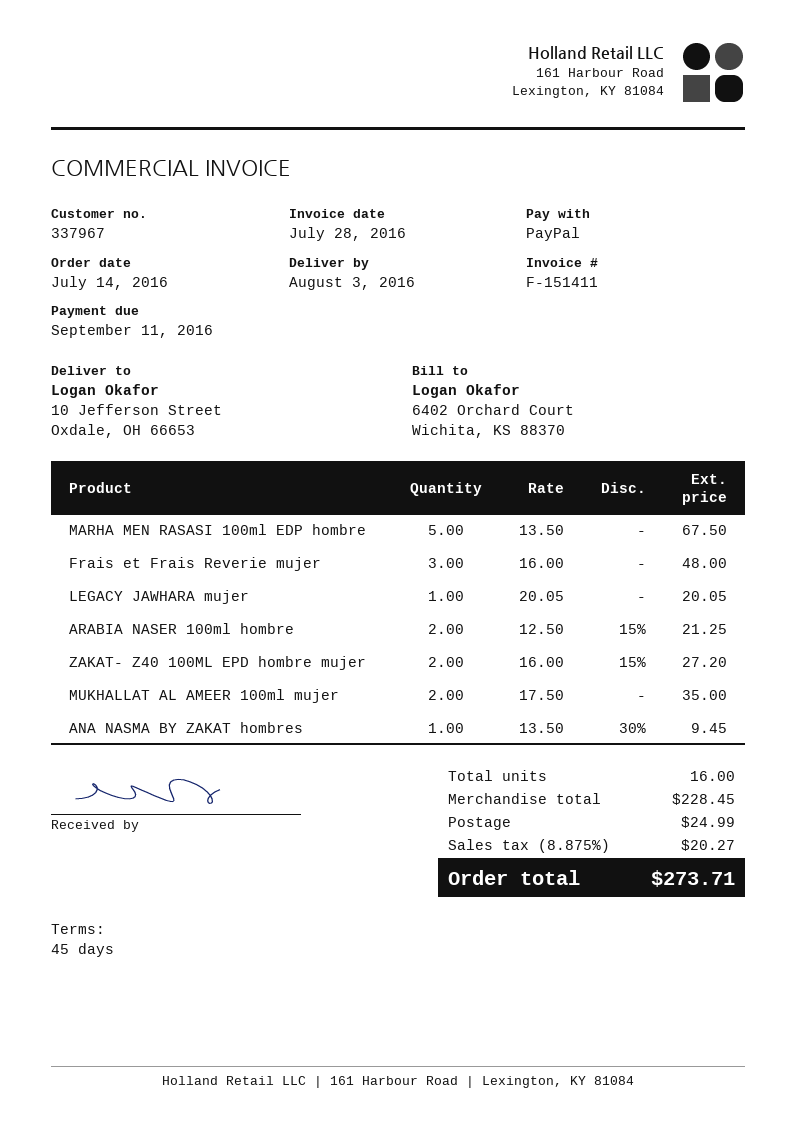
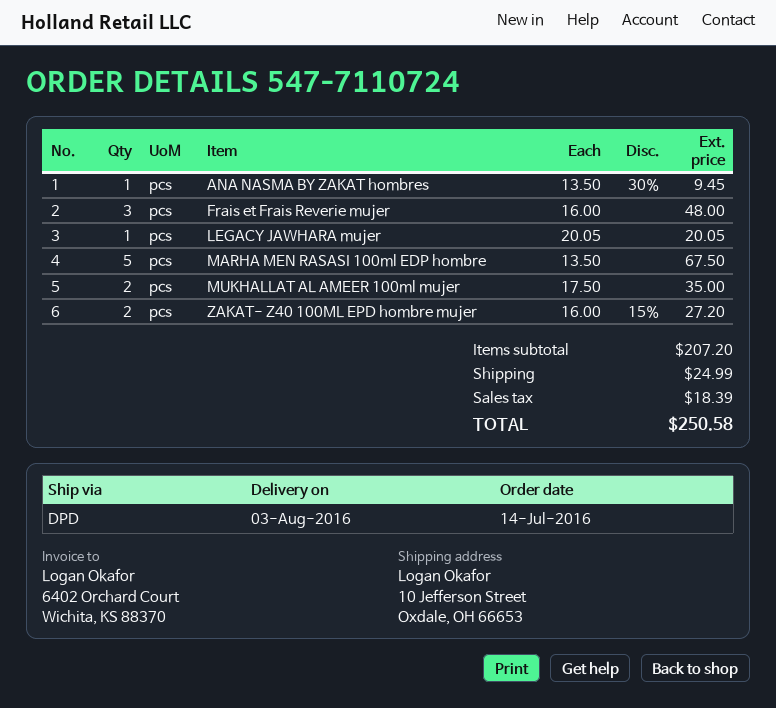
ARABIA NASER 100ml hombre: 2 x 12.50 - 15% = 21.25 -> none
subtotal: 228.45 -> 207.20
tax: 20.27 -> 18.39
total: 273.71 -> 250.58

